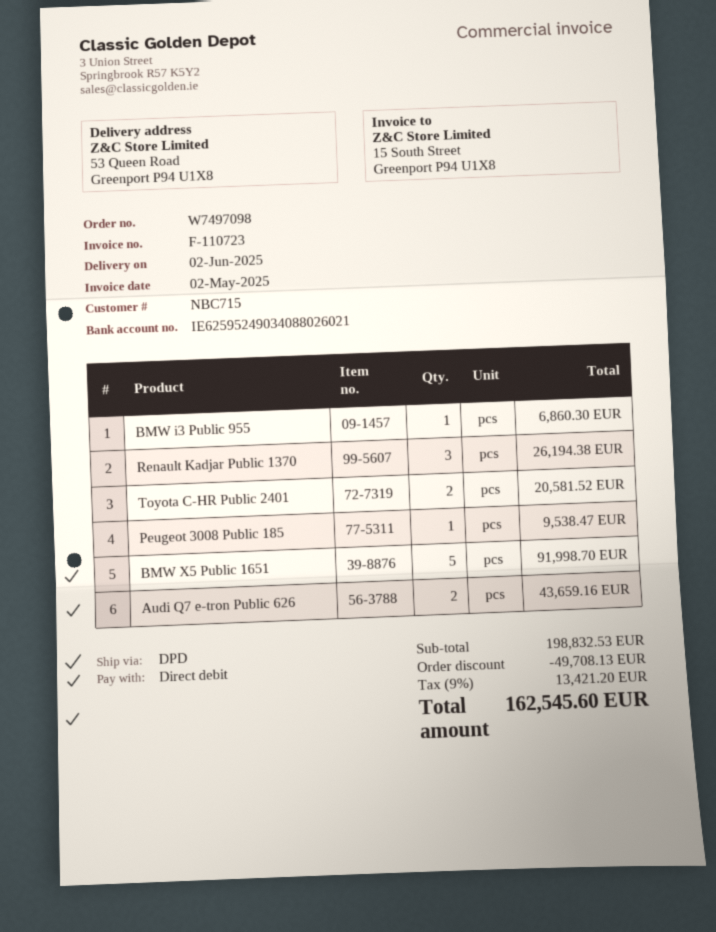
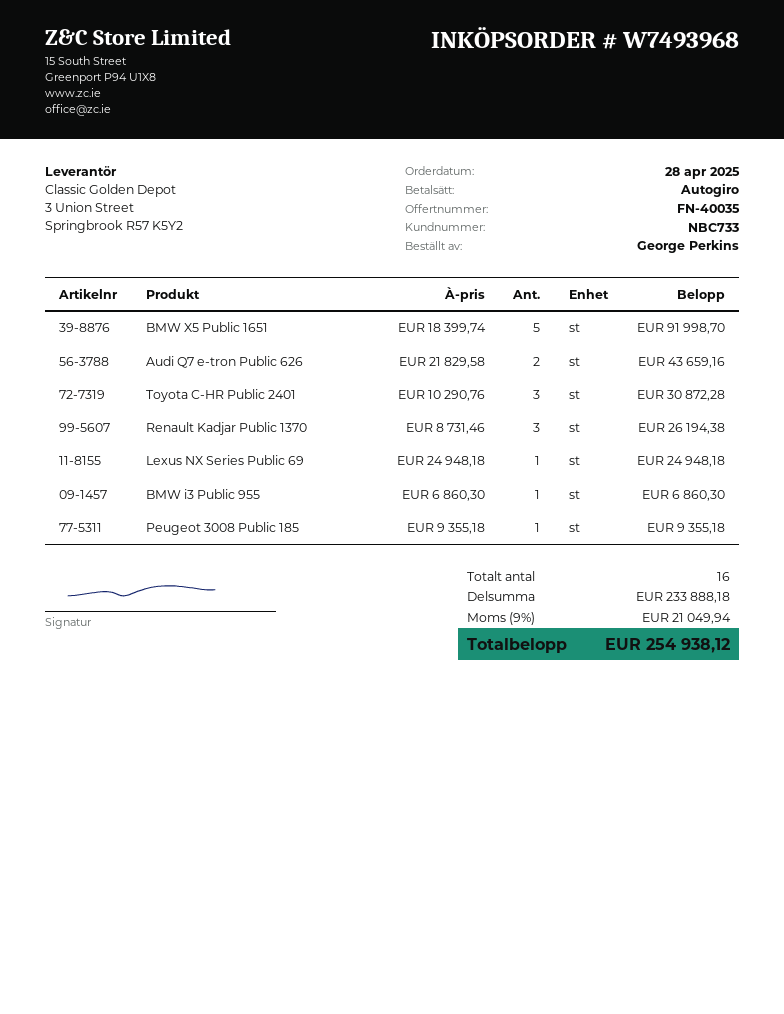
order number: W7497098 -> W7493968
customer number: NBC715 -> NBC733
Toyota C-HR Public 2401: 2 for 20581.52 -> 3 for 30872.28
Peugeot 3008 Public 185: 1 for 9538.47 -> 1 for 9355.18
Lexus NX Series Public 69: none -> 1 for 24948.18
subtotal: 198832.53 -> 233888.18
discount: 49708.13 -> none
tax: 9% = 13421.20 -> 9% = 21049.94
total: 162545.60 -> 254938.12

